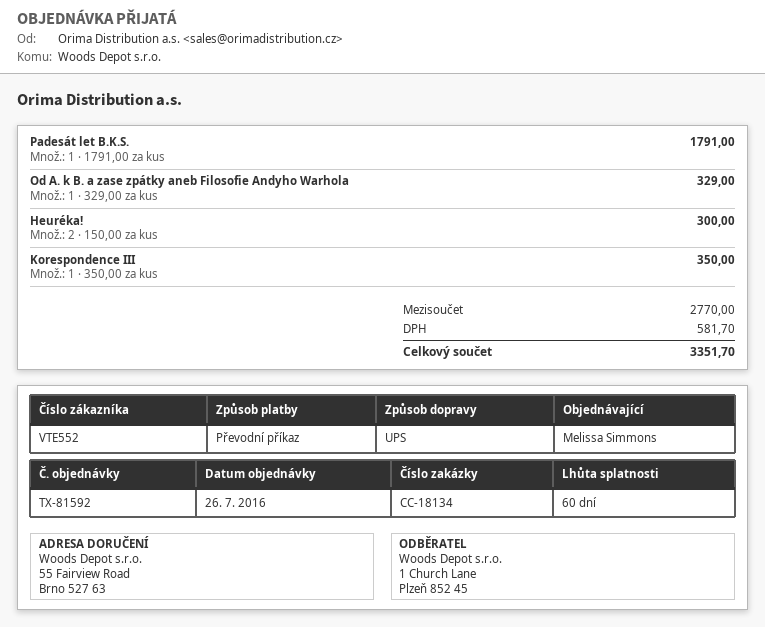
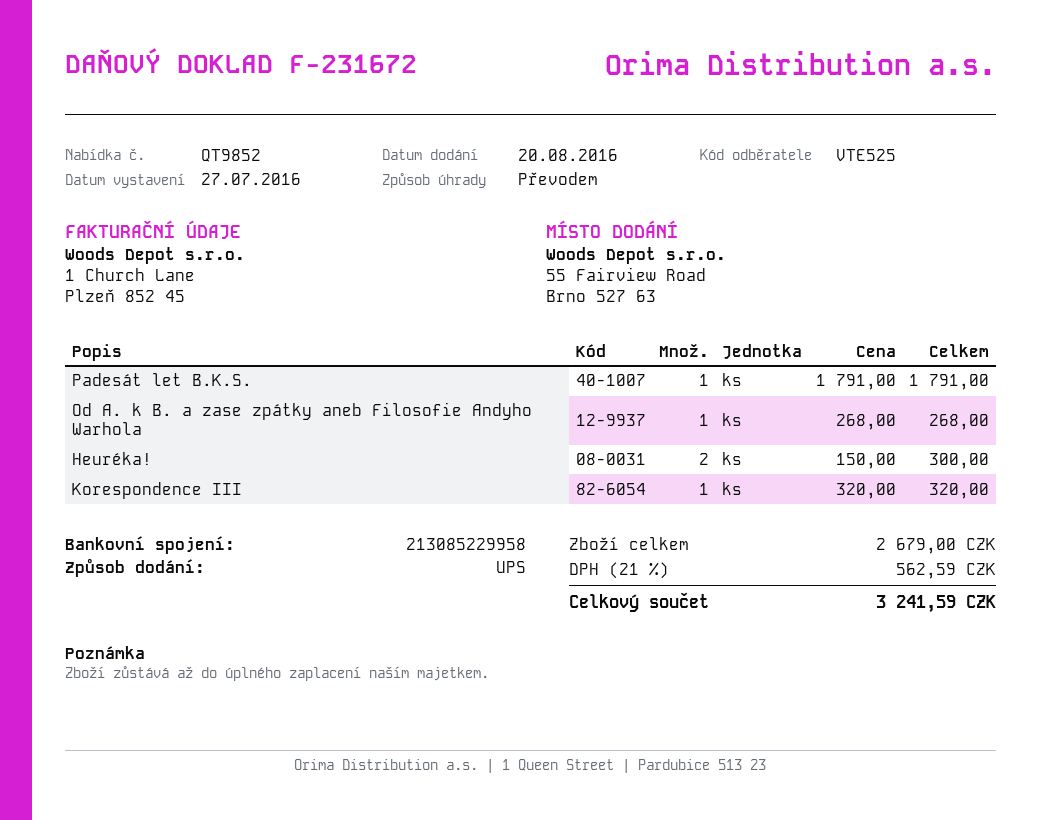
customer number: VTE552 -> VTE525
Od A. k B. a zase zpátky aneb Filosofie Andyho Warhola: 1 x 329.00 = 329.00 -> 1 x 268.00 = 268.00
Korespondence III: 1 x 350.00 = 350.00 -> 1 x 320.00 = 320.00
subtotal: 2770.00 -> 2679.00
tax: 581.70 -> 562.59
total: 3351.70 -> 3241.59

